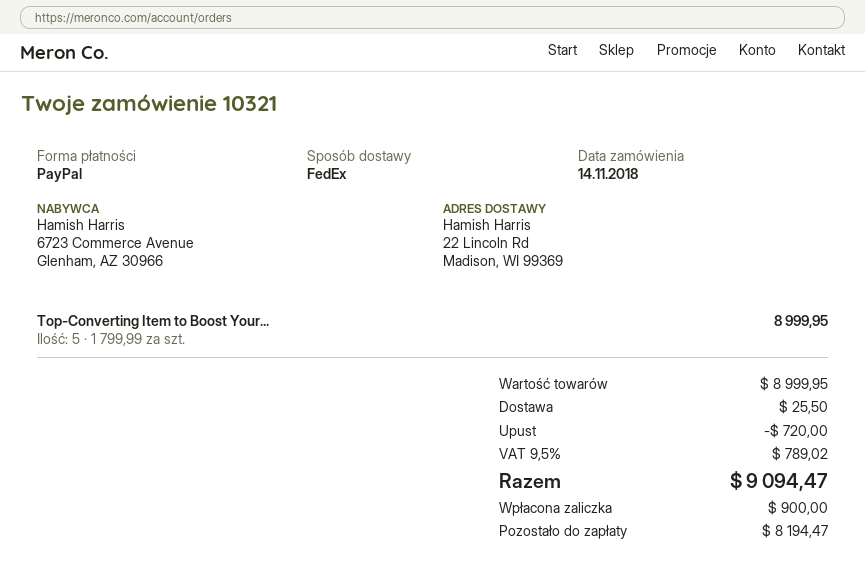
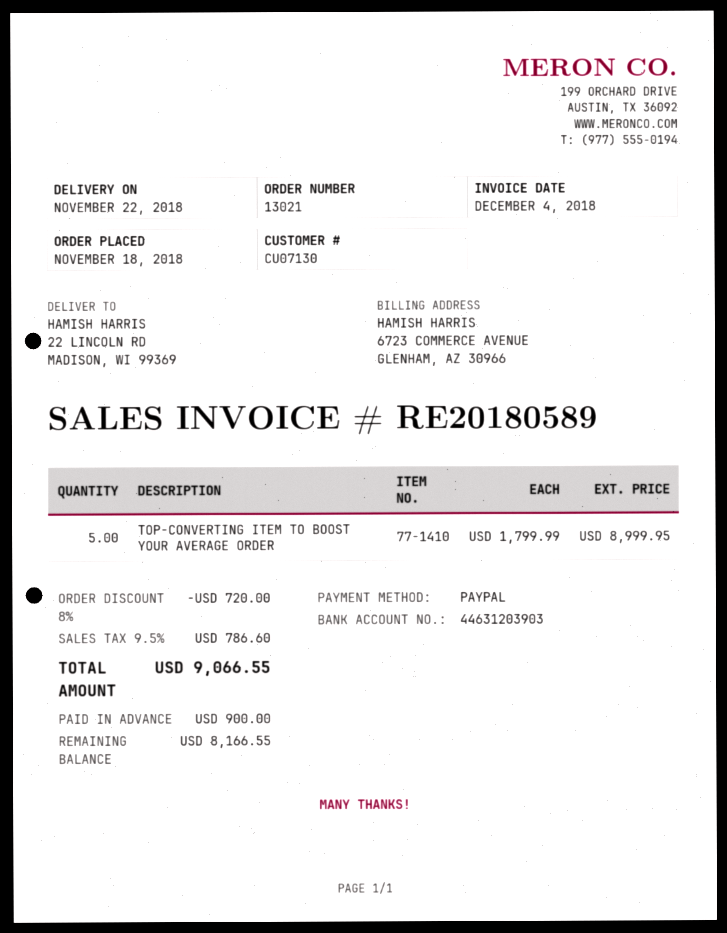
order number: 10321 -> 13021
order date: 2018-11-14 -> 2018-11-18
shipping: 25.50 -> none
tax: 9.5% = 789.02 -> 9.5% = 786.60
total: 9094.47 -> 9066.55
balance: 8194.47 -> 8166.55

